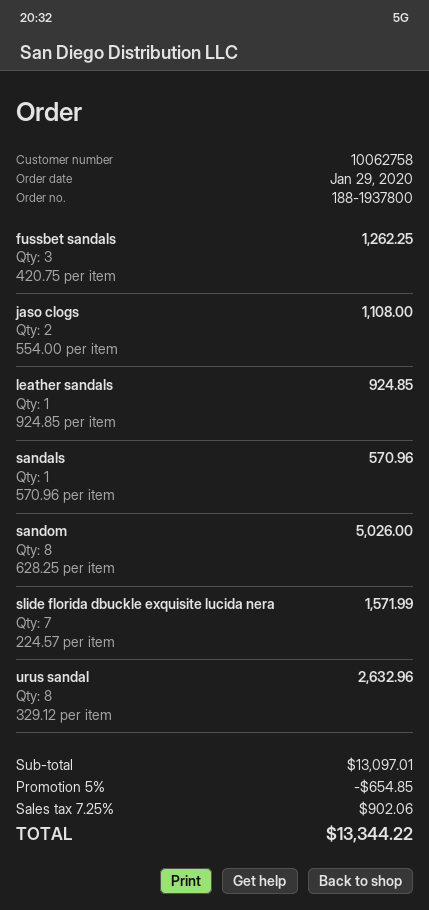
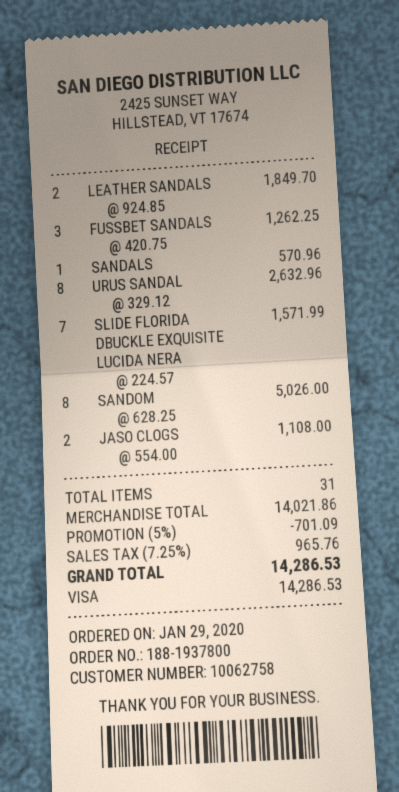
leather sandals: 1 x 924.85 = 924.85 -> 2 x 924.85 = 1849.70
subtotal: 13097.01 -> 14021.86
discount: 5% = 654.85 -> 5% = 701.09
tax: 7.25% = 902.06 -> 7.25% = 965.76
total: 13344.22 -> 14286.53

